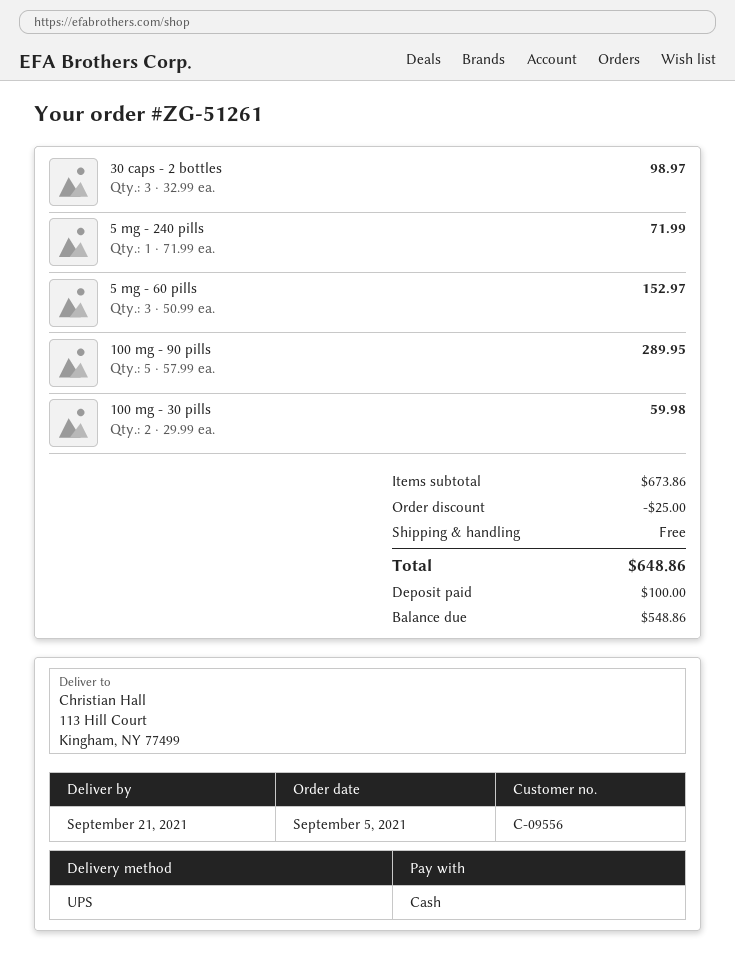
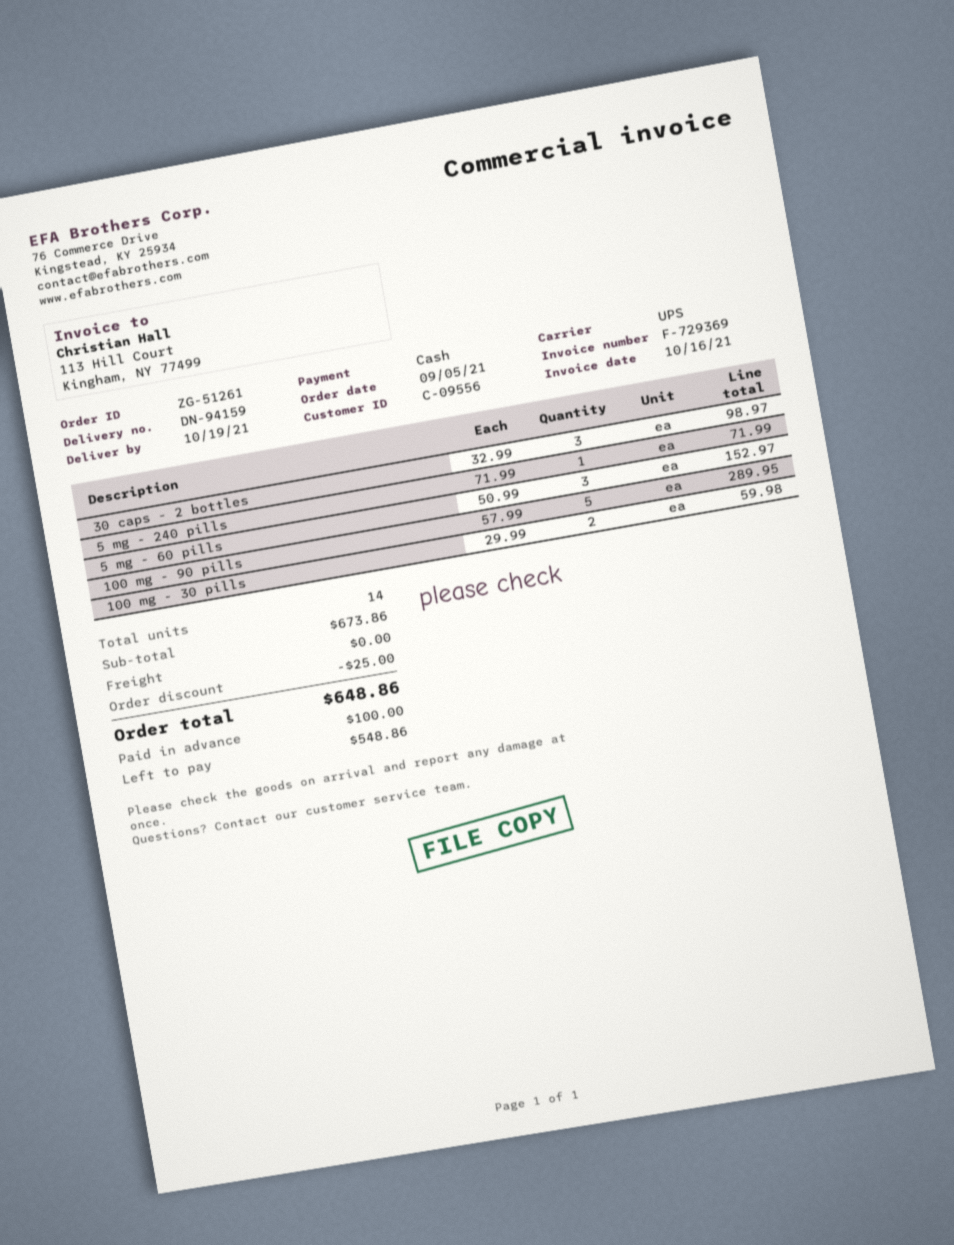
delivery date: 2021-09-21 -> 2021-10-19

